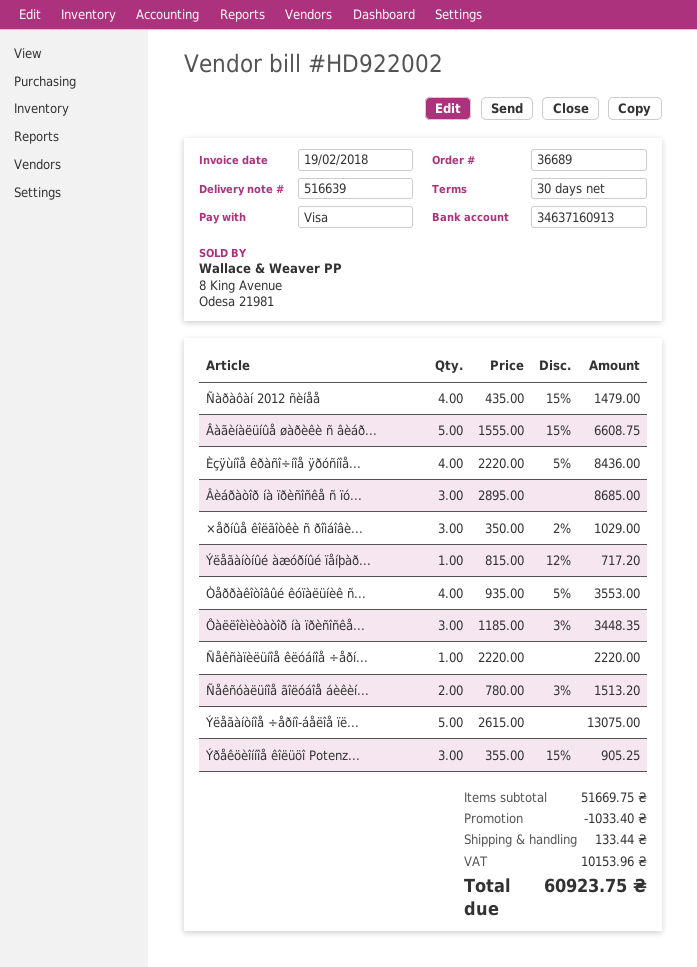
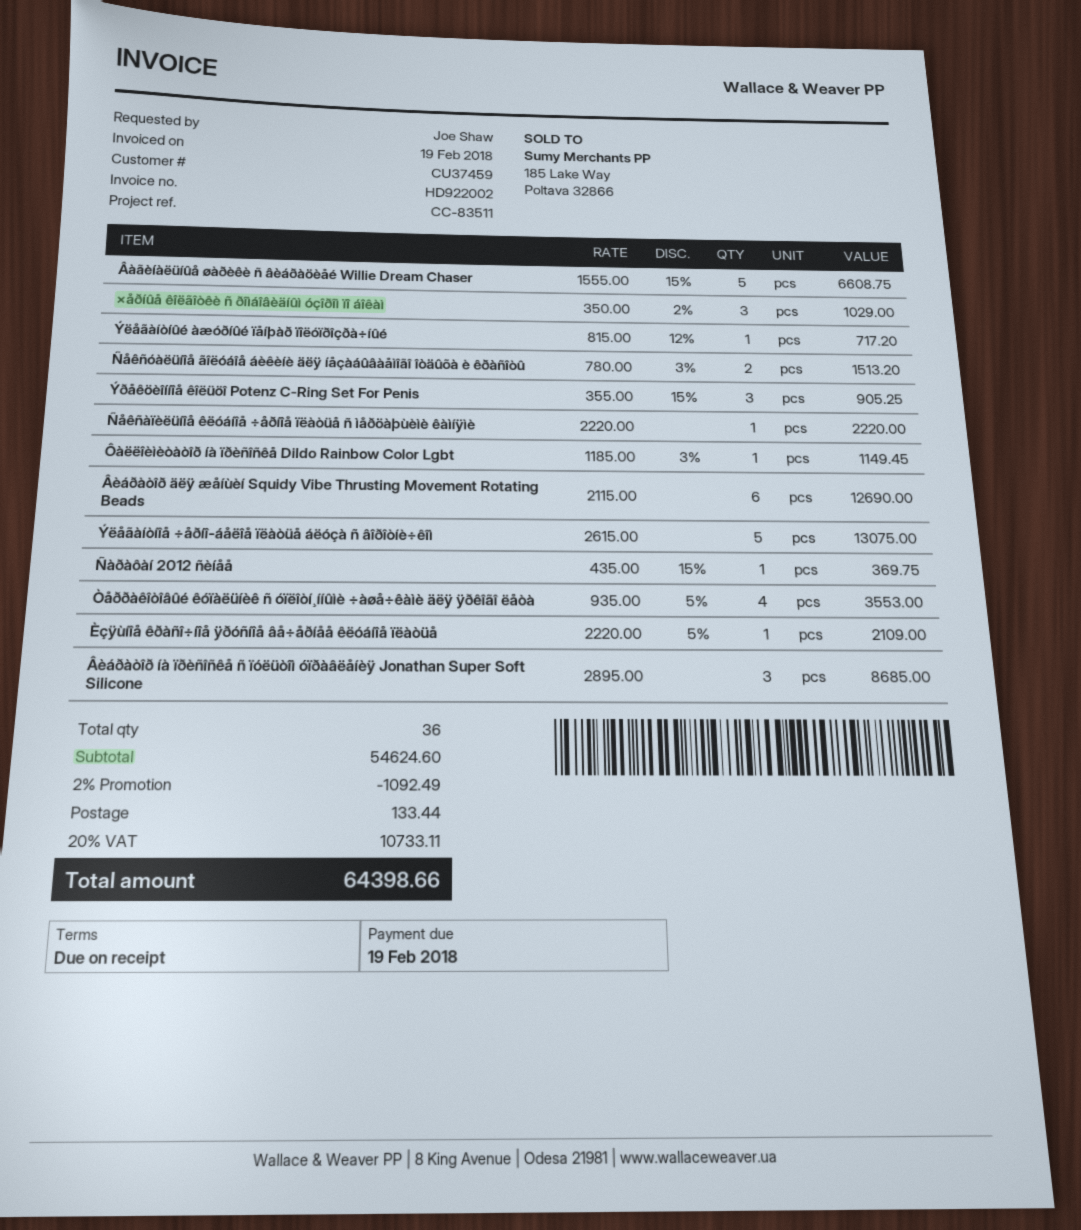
payment terms: 30 days -> on receipt
Ñàðàôàí 2012 ñèíåå: 4 x 435.00 - 15% = 1479.00 -> 1 x 435.00 - 15% = 369.75
Èçÿùíîå êðàñî÷íîå ÿðóñíîå...: 4 x 2220.00 - 5% = 8436.00 -> 1 x 2220.00 - 5% = 2109.00
Ôàëëîèìèòàòîð íà ïðèñîñêå...: 3 x 1185.00 - 3% = 3448.35 -> 1 x 1185.00 - 3% = 1149.45
Âèáðàòîð äëÿ æåíùèí Squidy Vibe Thrusting Movement Rotating Beads: none -> 6 x 2115.00 = 12690.00
subtotal: 51669.75 -> 54624.60
discount: 1033.40 -> 1092.49
tax: 10153.96 -> 10733.11
total: 60923.75 -> 64398.66

